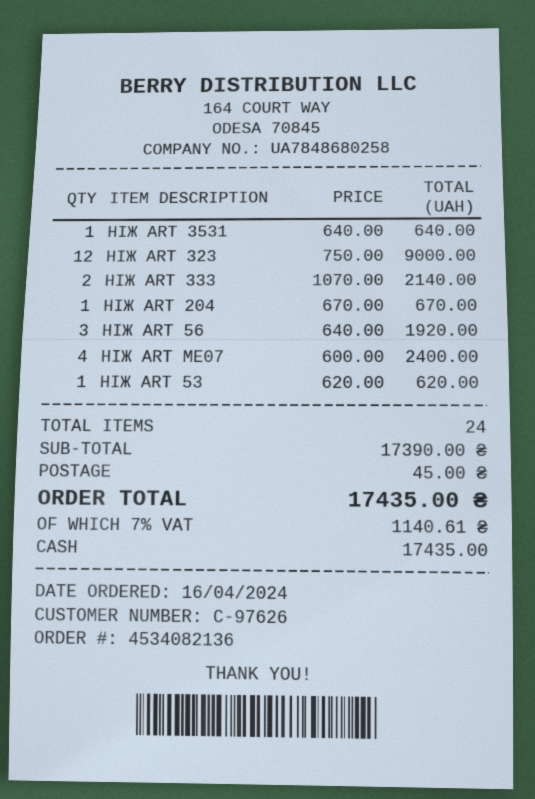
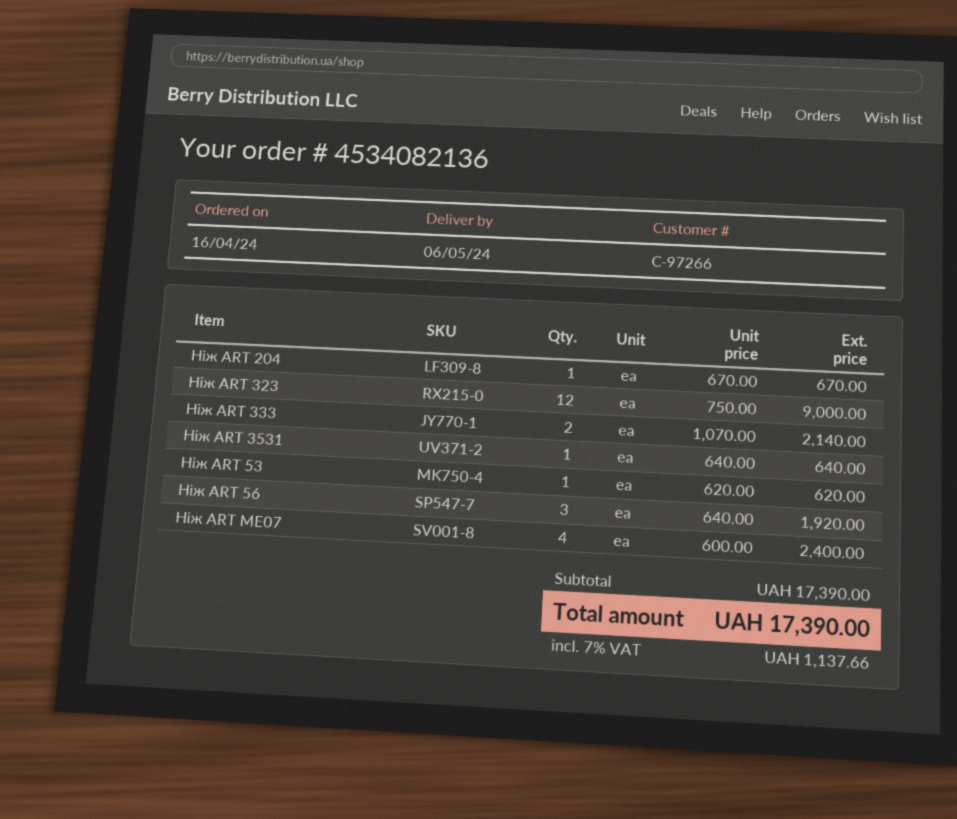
customer number: C-97626 -> C-97266
shipping: 45.00 -> none
tax: 7% = 1140.61 -> 7% = 1137.66
total: 17435.00 -> 17390.00

